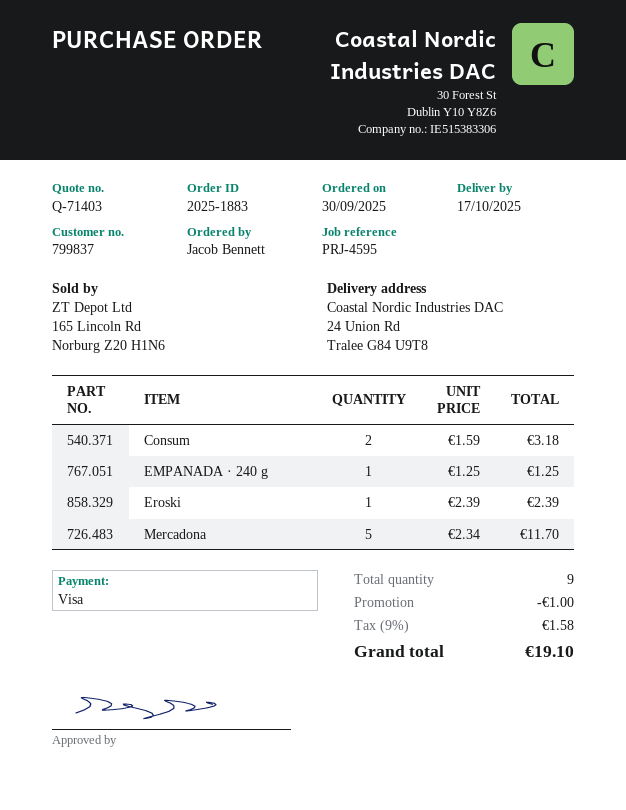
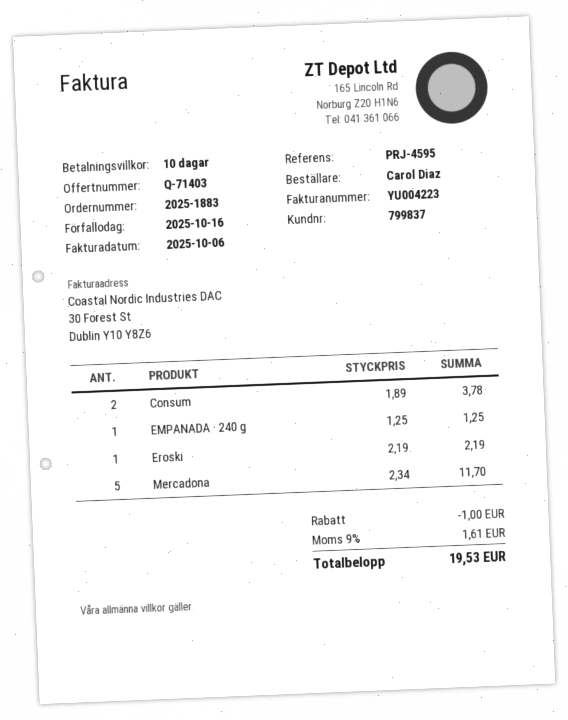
ordered by: Jacob Bennett -> Carol Diaz
Consum: 2 x 1.59 = 3.18 -> 2 x 1.89 = 3.78
Eroski: 1 x 2.39 = 2.39 -> 1 x 2.19 = 2.19
tax: 9% = 1.58 -> 9% = 1.61
total: 19.10 -> 19.53

